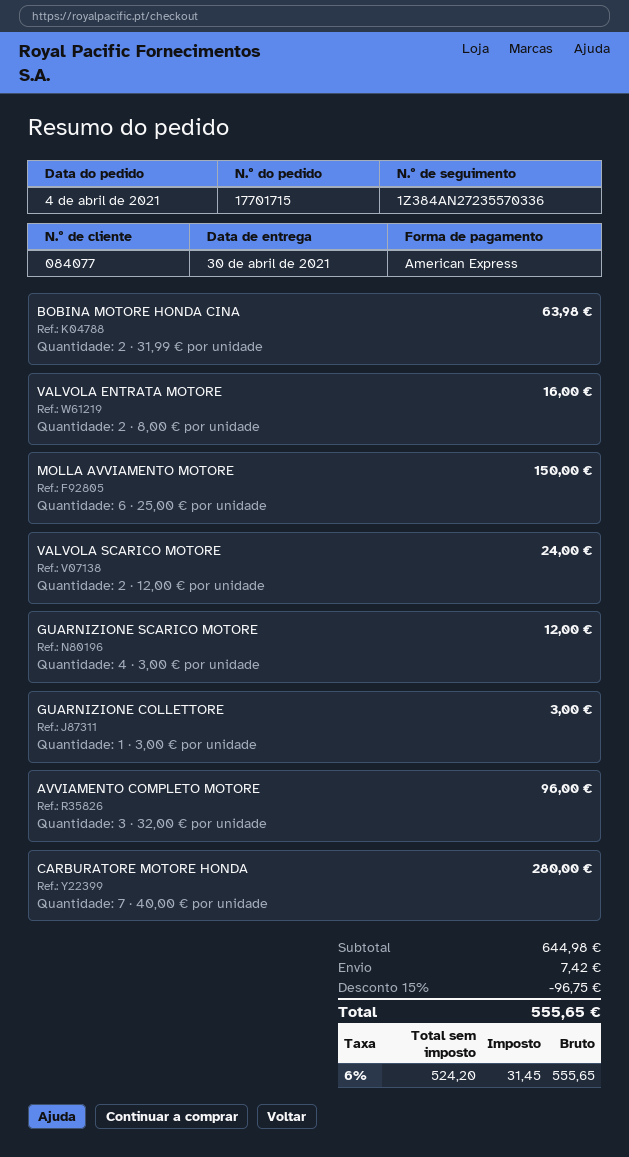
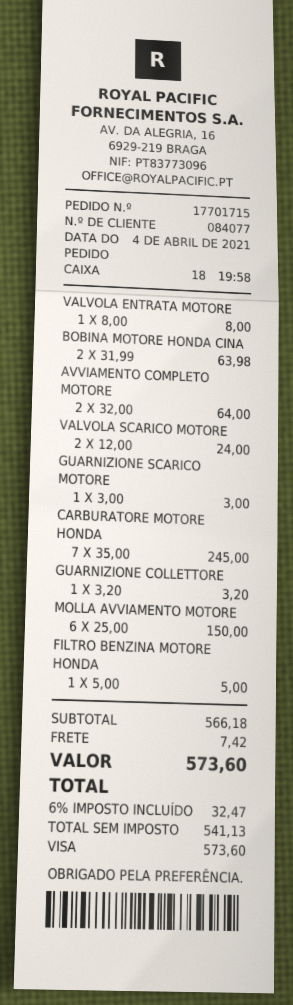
payment method: American Express -> Visa
VALVOLA ENTRATA MOTORE: 2 x 8.00 = 16.00 -> 1 x 8.00 = 8.00
GUARNIZIONE SCARICO MOTORE: 4 x 3.00 = 12.00 -> 1 x 3.00 = 3.00
GUARNIZIONE COLLETTORE: 1 x 3.00 = 3.00 -> 1 x 3.20 = 3.20
AVVIAMENTO COMPLETO MOTORE: 3 x 32.00 = 96.00 -> 2 x 32.00 = 64.00
CARBURATORE MOTORE HONDA: 7 x 40.00 = 280.00 -> 7 x 35.00 = 245.00
FILTRO BENZINA MOTORE HONDA: none -> 1 x 5.00 = 5.00
subtotal: 644.98 -> 566.18
discount: 15% = 96.75 -> none
net: 524.20 -> 541.13
tax: 6% = 31.45 -> 6% = 32.47
total: 555.65 -> 573.60

